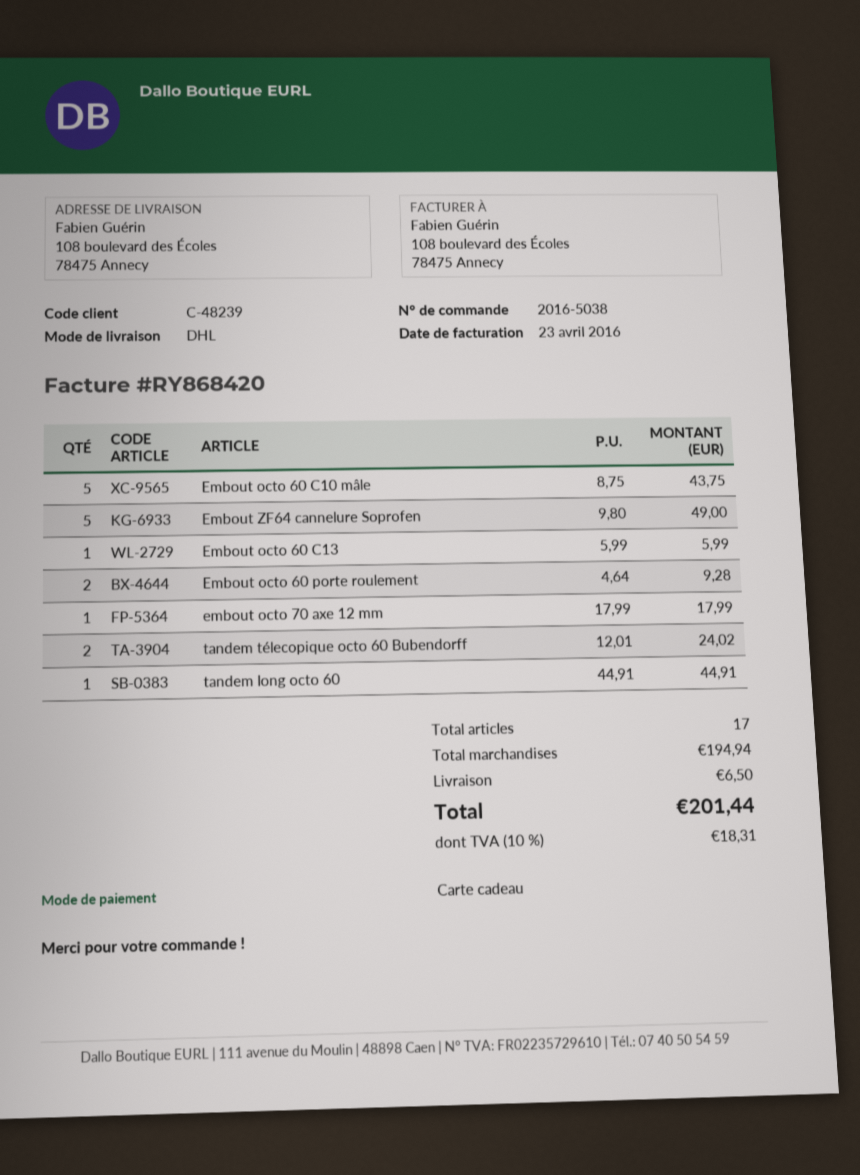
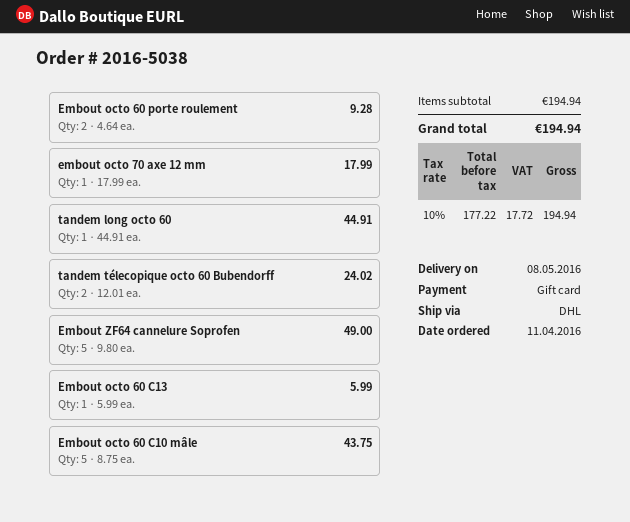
shipping: 6.50 -> none
tax: 10% = 18.31 -> 10% = 17.72
total: 201.44 -> 194.94

